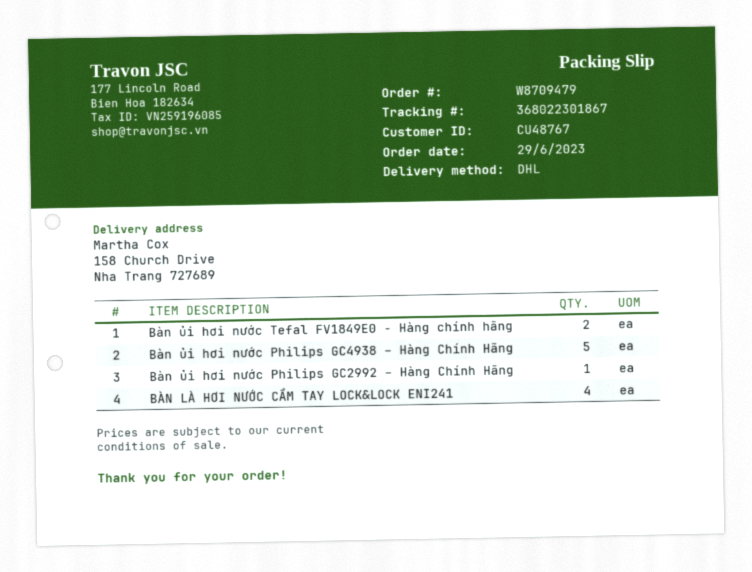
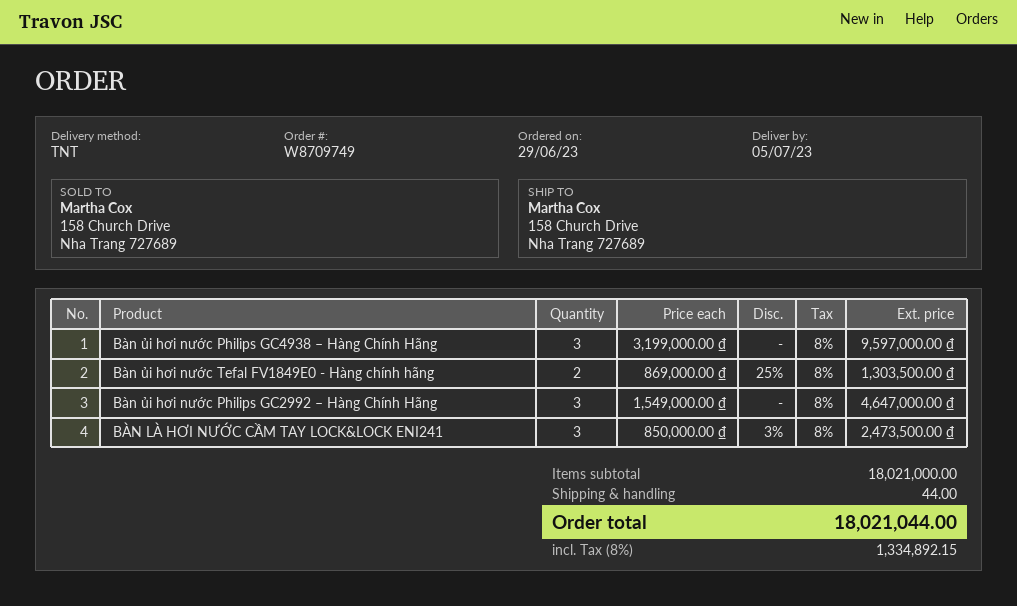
order number: W8709479 -> W8709749
shipping method: DHL -> TNT
Bàn ủi hơi nước Philips GC4938 – Hàng Chính Hãng: 5 -> 3
Bàn ủi hơi nước Philips GC2992 – Hàng Chính Hãng: 1 -> 3
BÀN LÀ HƠI NƯỚC CẦM TAY LOCK&LOCK ENI241: 4 -> 3

